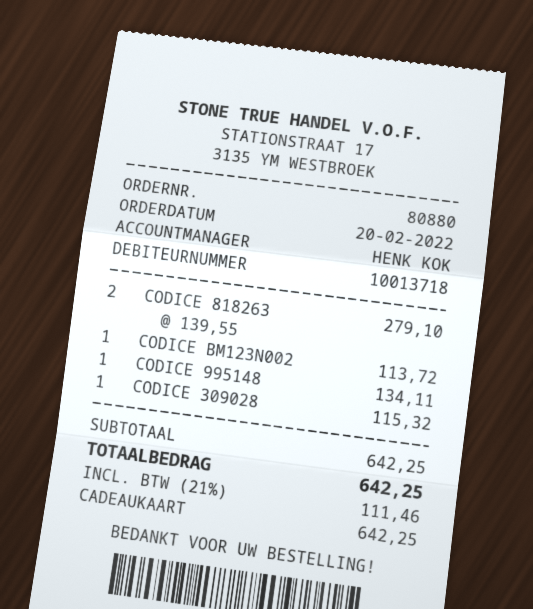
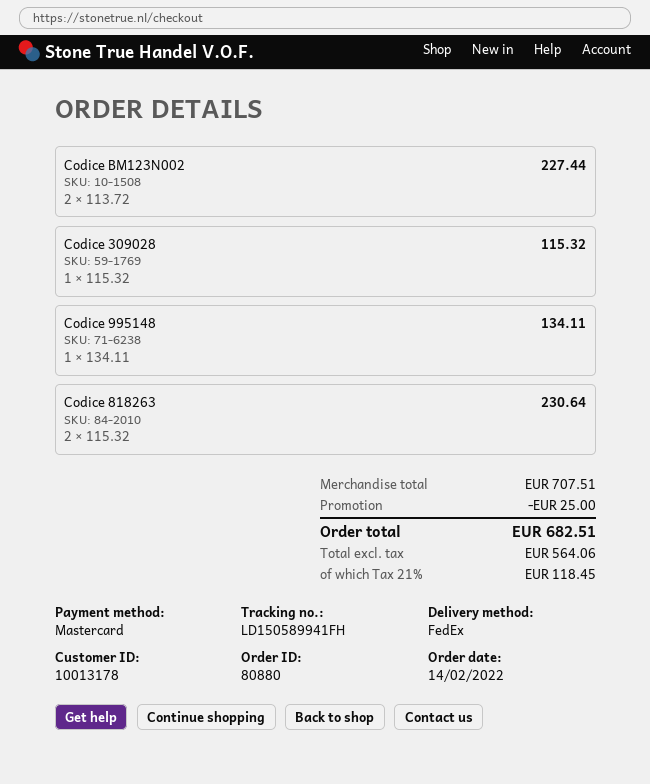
order date: 2022-02-20 -> 2022-02-14
customer number: 10013718 -> 10013178
payment method: gift card -> Mastercard
CODICE 818263: 2 x 139.55 = 279.10 -> 2 x 115.32 = 230.64
CODICE BM123N002: 1 x 113.72 = 113.72 -> 2 x 113.72 = 227.44
subtotal: 642.25 -> 707.51
discount: none -> 25.00
tax: 21% = 111.46 -> 21% = 118.45
total: 642.25 -> 682.51

